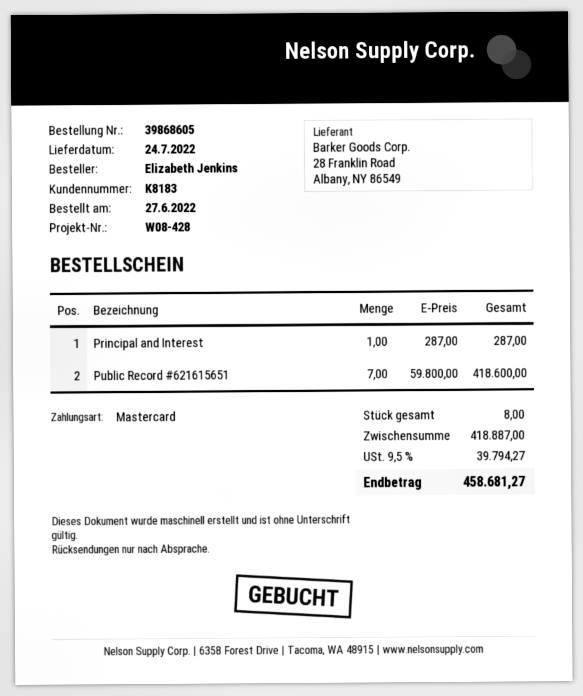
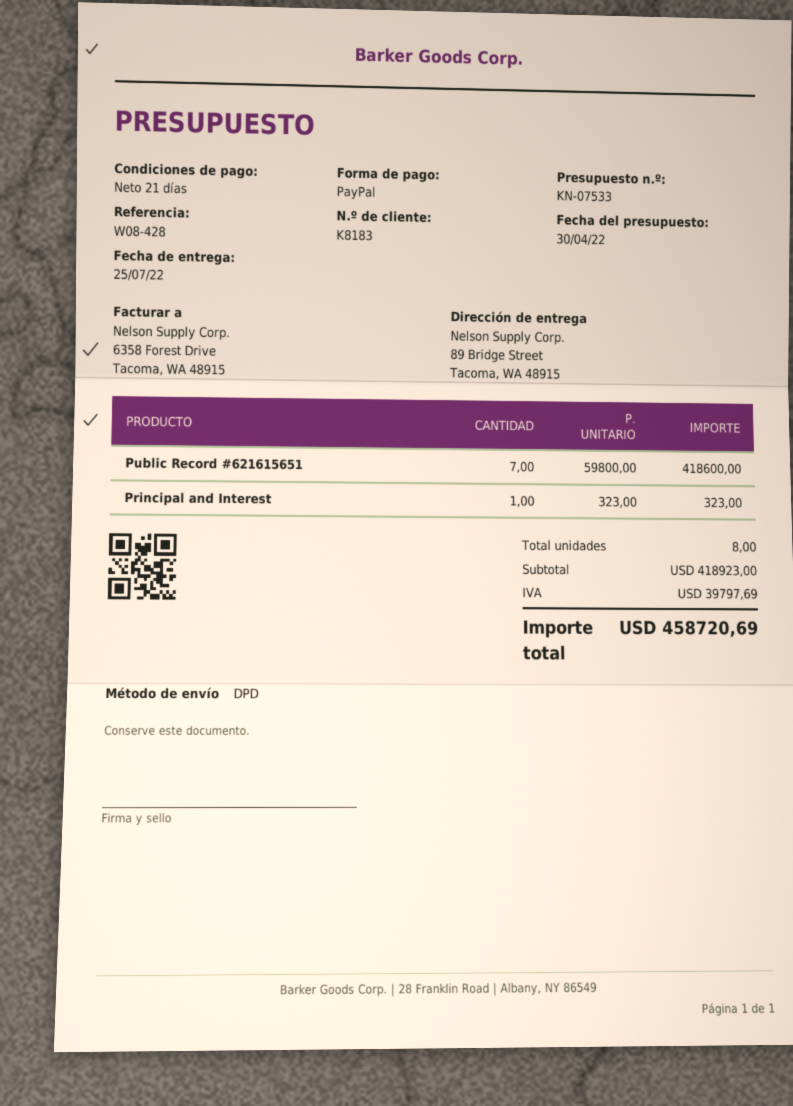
delivery date: 2022-07-24 -> 2022-07-25
payment method: Mastercard -> PayPal
Principal and Interest: 1 x 287.00 = 287.00 -> 1 x 323.00 = 323.00
subtotal: 418887.00 -> 418923.00
tax: 39794.27 -> 39797.69
total: 458681.27 -> 458720.69

